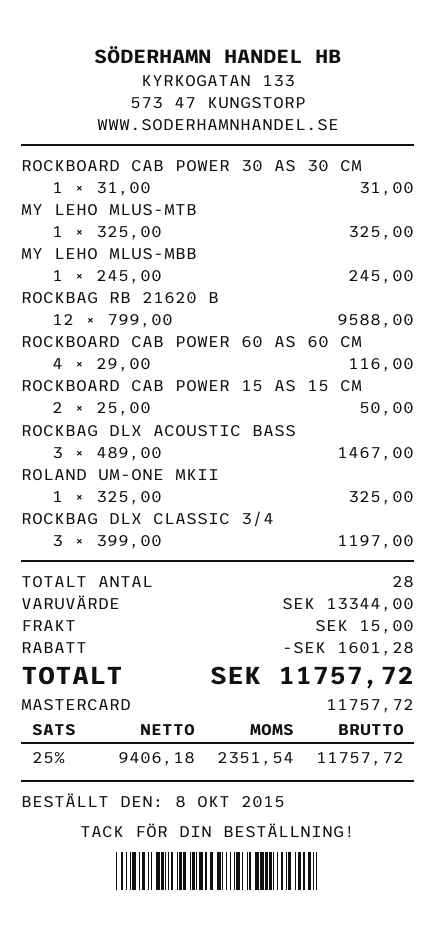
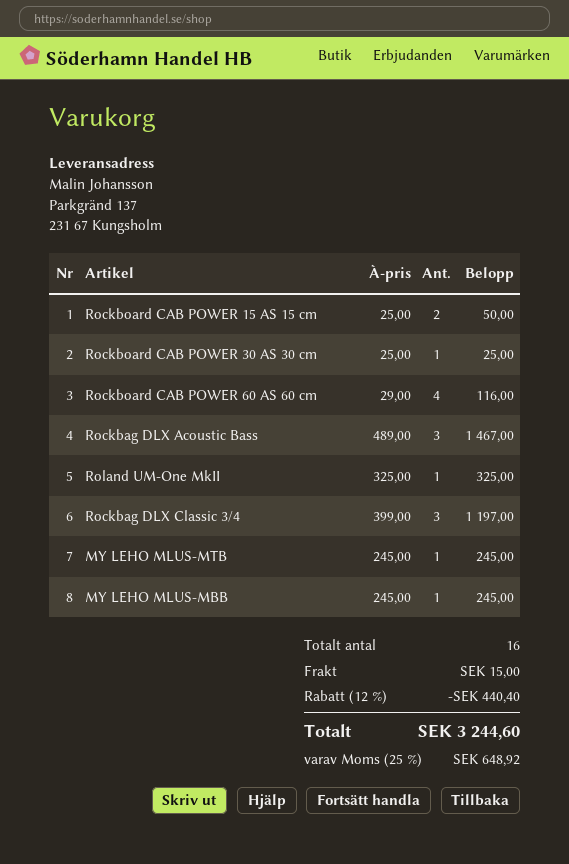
ROCKBOARD CAB POWER 30 AS 30 CM: 1 x 31.00 = 31.00 -> 1 x 25.00 = 25.00
MY LEHO MLUS-MTB: 1 x 325.00 = 325.00 -> 1 x 245.00 = 245.00
ROCKBAG RB 21620 B: 12 x 799.00 = 9588.00 -> none
total quantity: 28 -> 16
discount: 1601.28 -> 440.40
tax: 25% = 2351.54 -> 25% = 648.92
total: 11757.72 -> 3244.60

